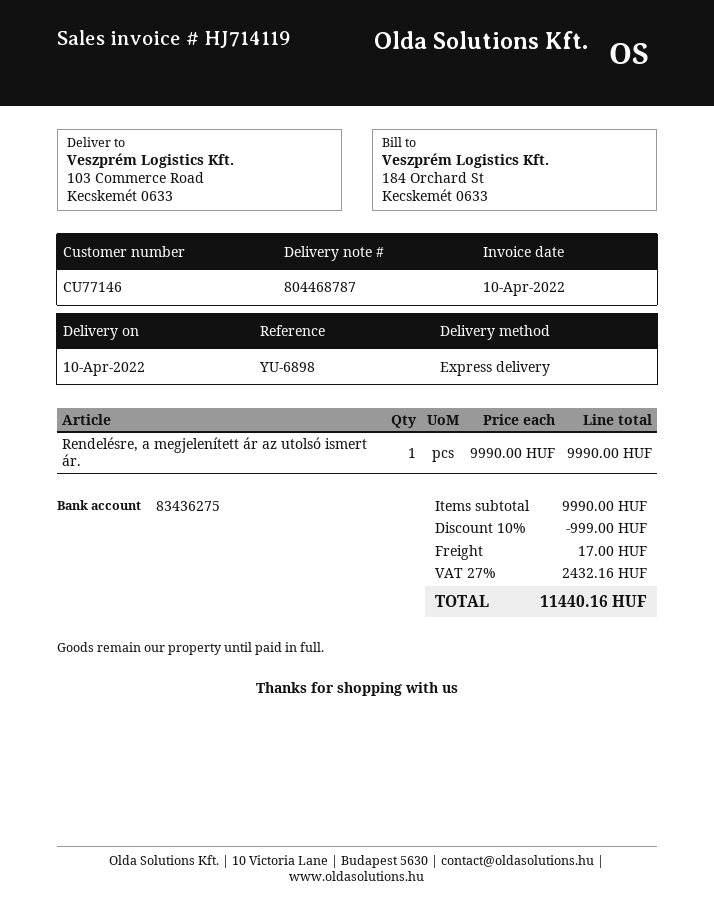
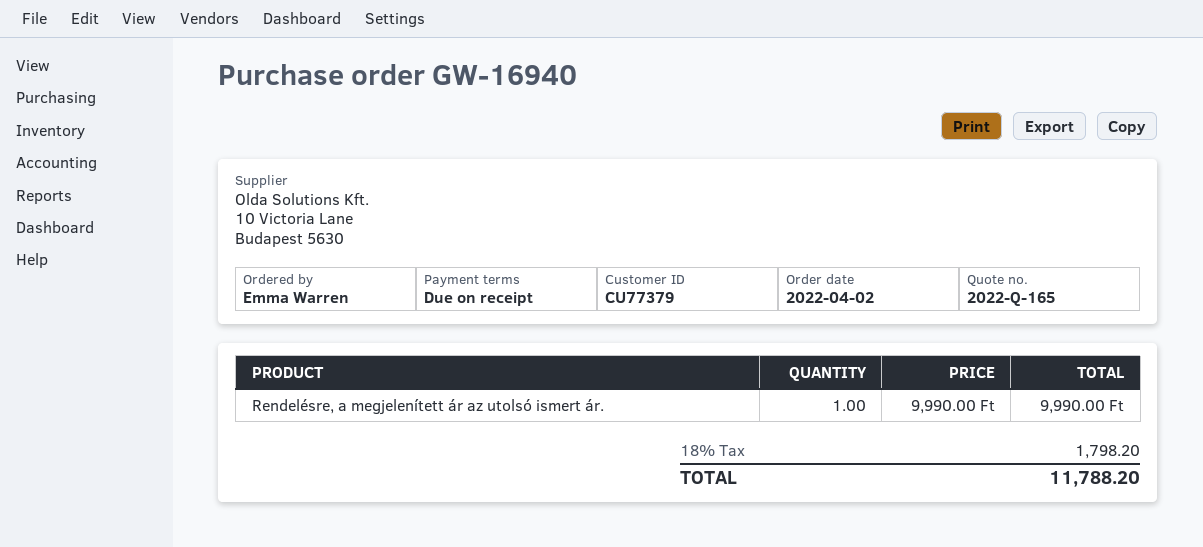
customer number: CU77146 -> CU77379
discount: 10% = 999.00 -> none
shipping: 17.00 -> none
tax: 27% = 2432.16 -> 18% = 1798.20
total: 11440.16 -> 11788.20

